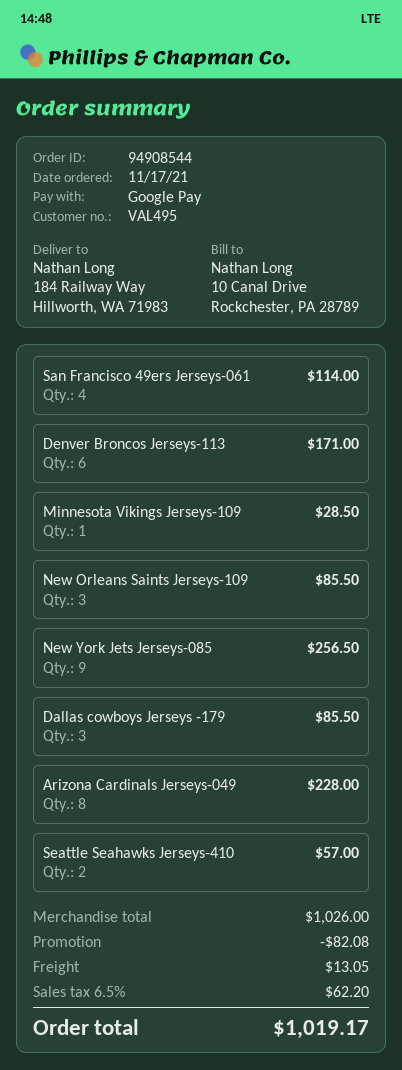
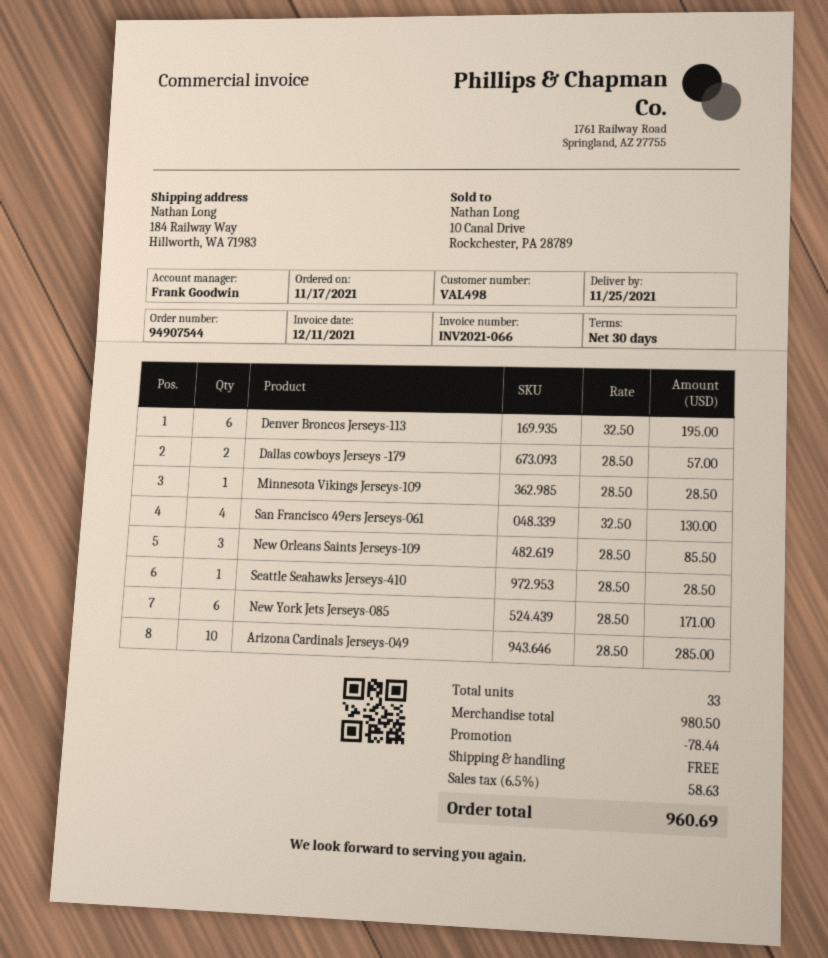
order number: 94908544 -> 94907544
customer number: VAL495 -> VAL498
San Francisco 49ers Jerseys-061: 4 for 114.00 -> 4 for 130.00
Denver Broncos Jerseys-113: 6 for 171.00 -> 6 for 195.00
New York Jets Jerseys-085: 9 for 256.50 -> 6 for 171.00
Dallas cowboys Jerseys -179: 3 for 85.50 -> 2 for 57.00
Arizona Cardinals Jerseys-049: 8 for 228.00 -> 10 for 285.00
Seattle Seahawks Jerseys-410: 2 for 57.00 -> 1 for 28.50
subtotal: 1026.00 -> 980.50
discount: 82.08 -> 78.44
shipping: 13.05 -> 0.00
tax: 6.5% = 62.20 -> 6.5% = 58.63
total: 1019.17 -> 960.69

